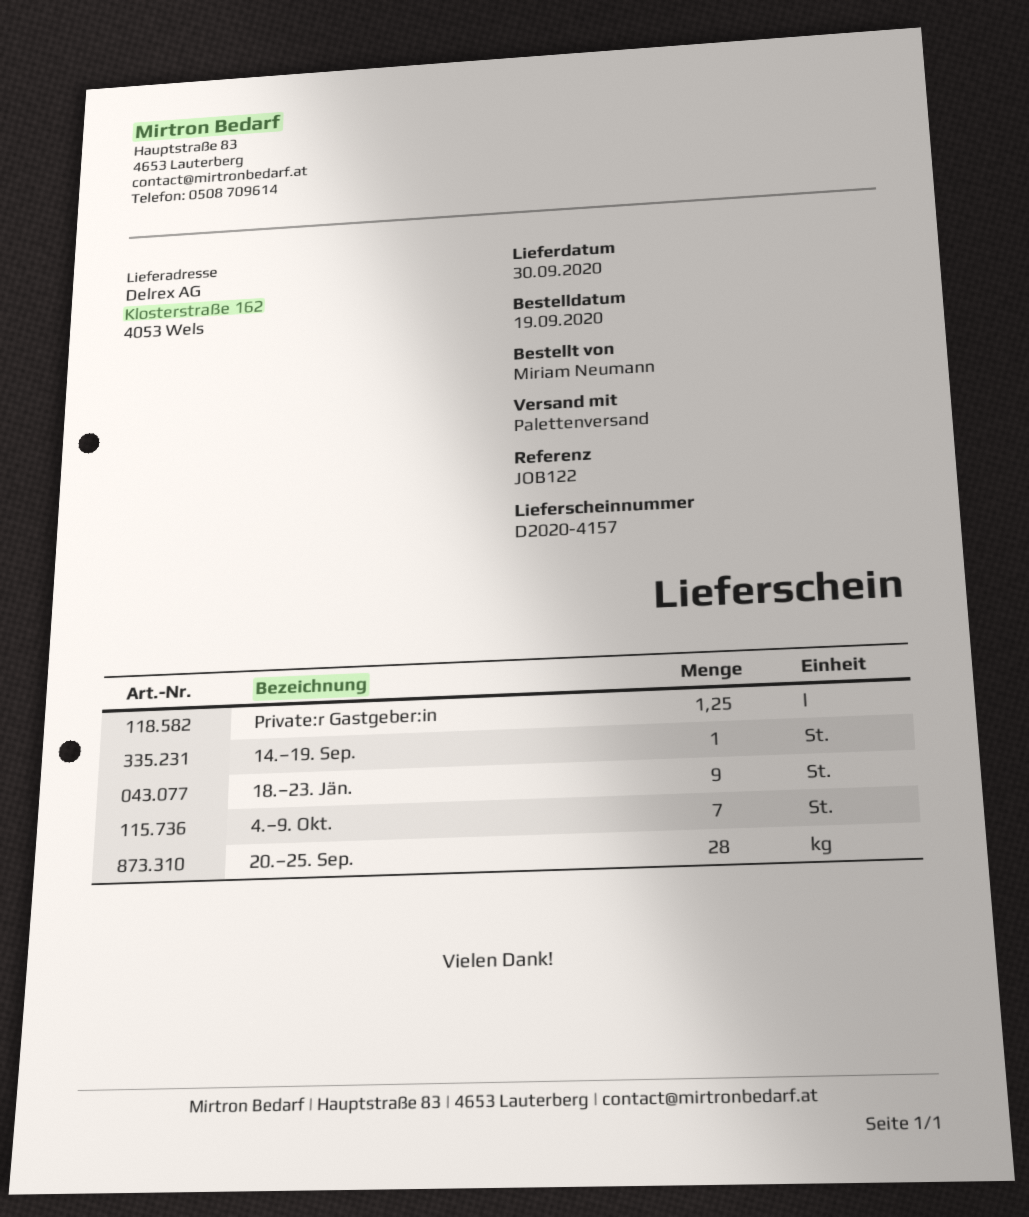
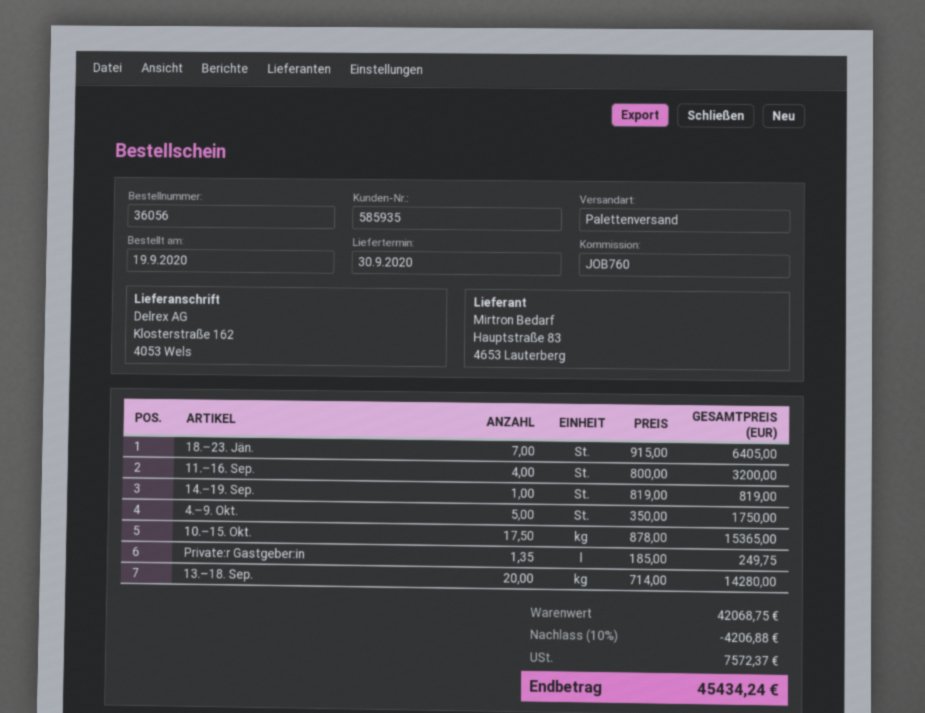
reference: JOB122 -> JOB760
Private:r Gastgeber:in: 1.25 -> 1.35
18.–23. Jän.: 9 -> 7
4.–9. Okt.: 7 -> 5
20.–25. Sep.: 28 -> none
11.–16. Sep.: none -> 4
10.–15. Okt.: none -> 17.5
13.–18. Sep.: none -> 20

